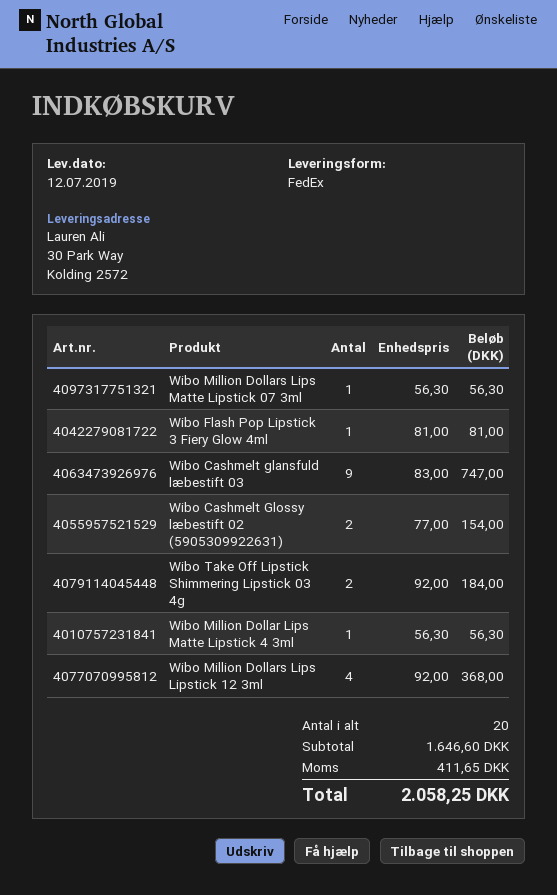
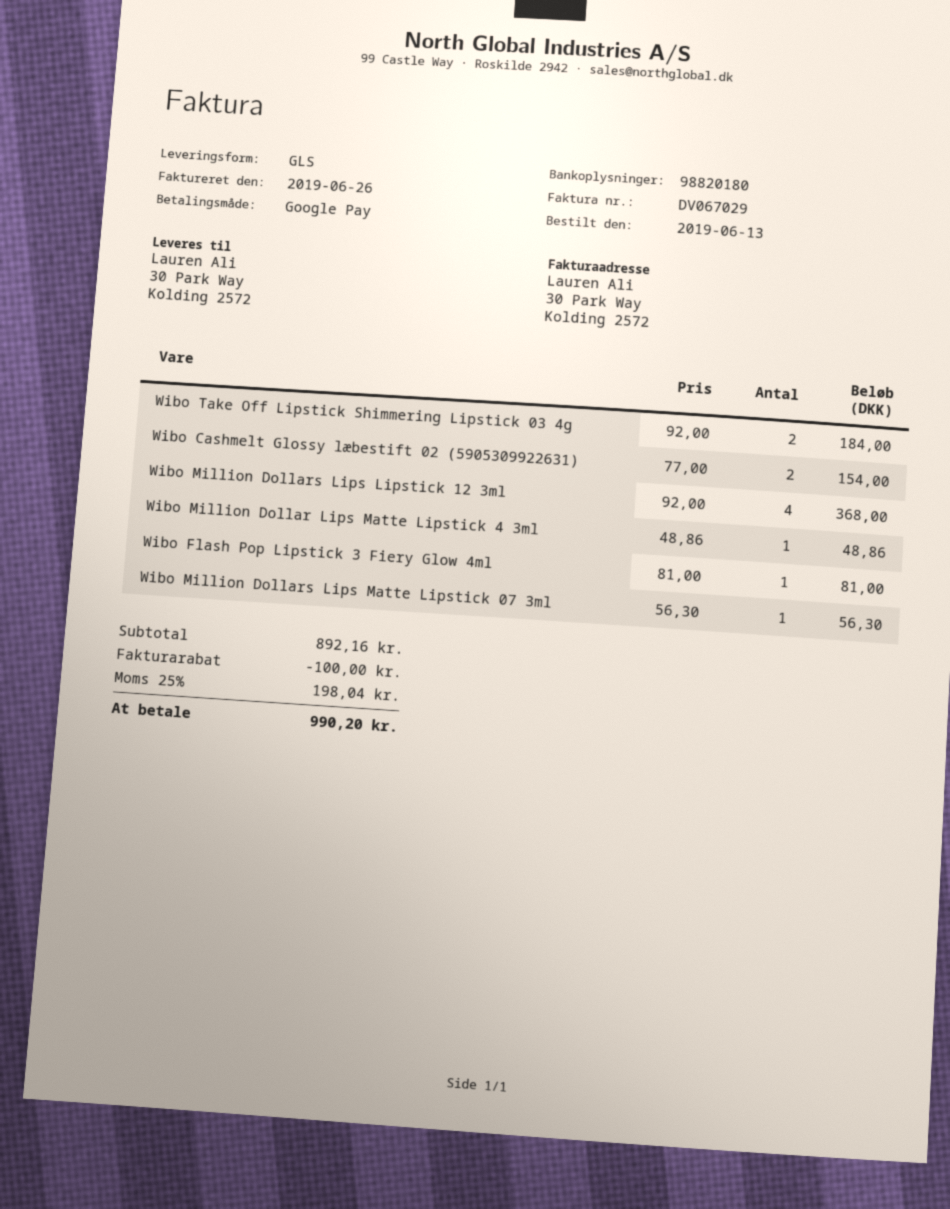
shipping method: FedEx -> GLS
Wibo Cashmelt glansfuld læbestift 03: 9 x 83.00 = 747.00 -> none
Wibo Million Dollar Lips Matte Lipstick 4 3ml: 1 x 56.30 = 56.30 -> 1 x 48.86 = 48.86
subtotal: 1646.60 -> 892.16
discount: none -> 100.00
tax: 411.65 -> 198.04
total: 2058.25 -> 990.20

